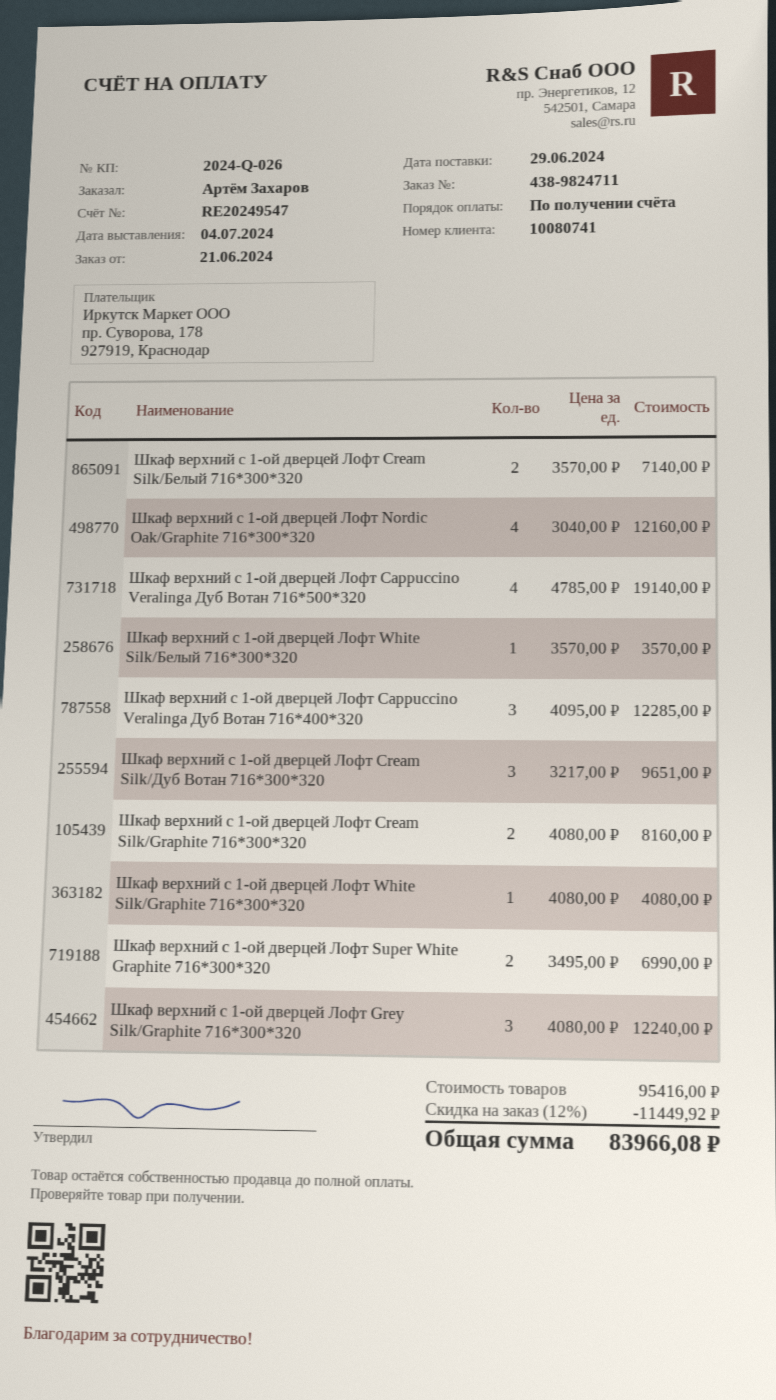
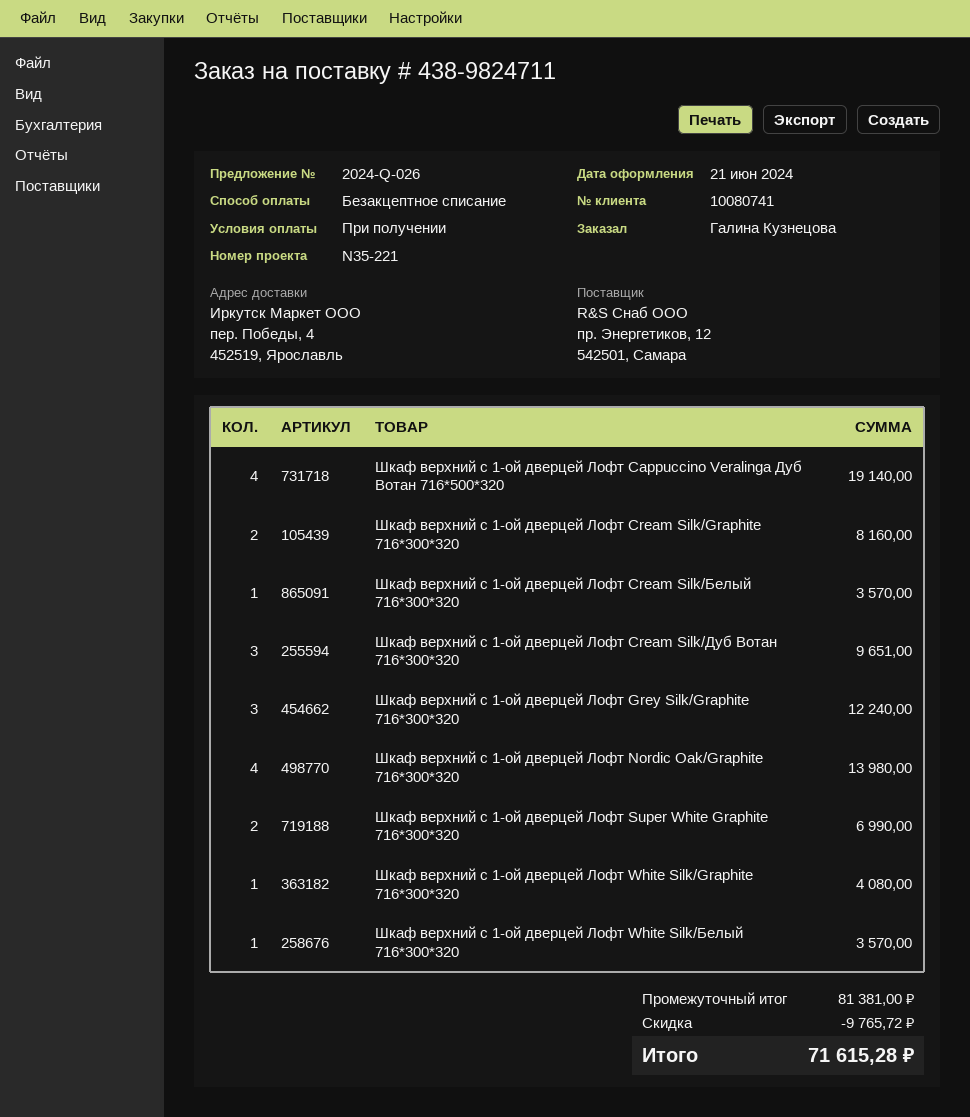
ordered by: Артём Захаров -> Галина Кузнецова
Шкаф верхний с 1-ой дверцей Лофт Cream Silk/Белый 716*300*320: 2 for 7140.00 -> 1 for 3570.00
Шкаф верхний с 1-ой дверцей Лофт Nordic Oak/Graphite 716*300*320: 4 for 12160.00 -> 4 for 13980.00
Шкаф верхний с 1-ой дверцей Лофт Cappuccino Veralinga Дуб Вотан 716*400*320: 3 for 12285.00 -> none
subtotal: 95416.00 -> 81381.00
discount: 11449.92 -> 9765.72
total: 83966.08 -> 71615.28

